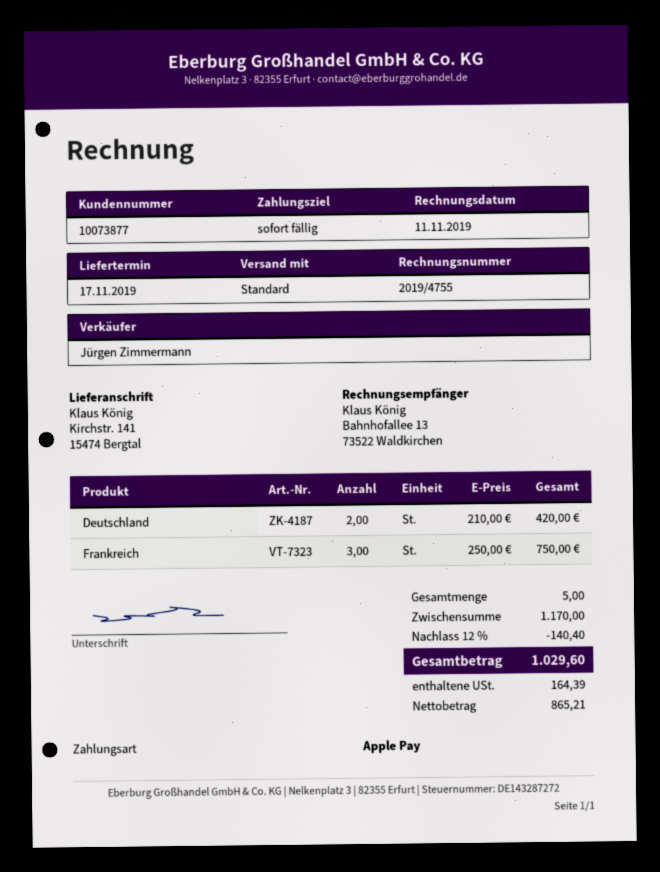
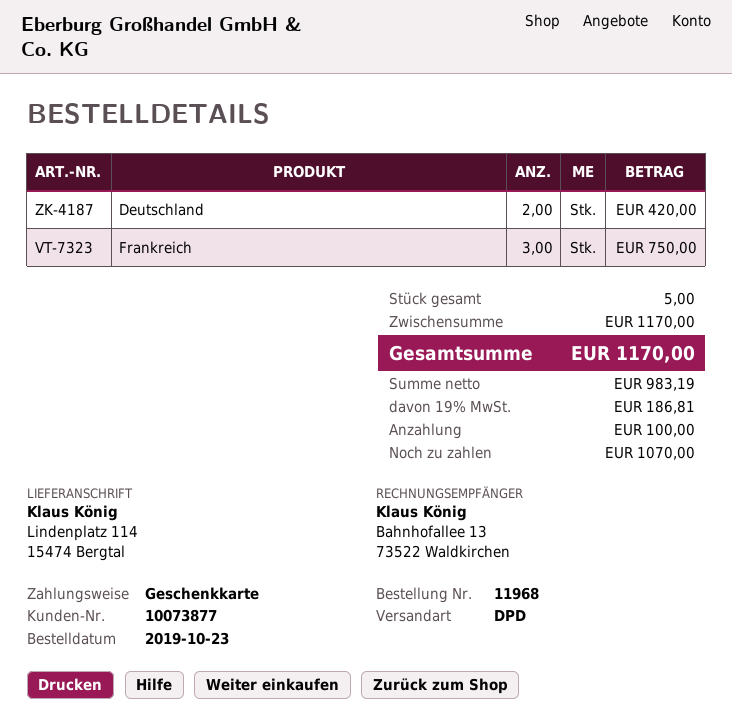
payment method: Apple Pay -> gift card
shipping method: standard -> DPD
ship to: Kirchstr. 141, 15474 Bergtal -> Lindenplatz 114, 15474 Bergtal
discount: 12% = 140.40 -> none
net: 865.21 -> 983.19
tax: 164.39 -> 186.81
total: 1029.60 -> 1170.00

